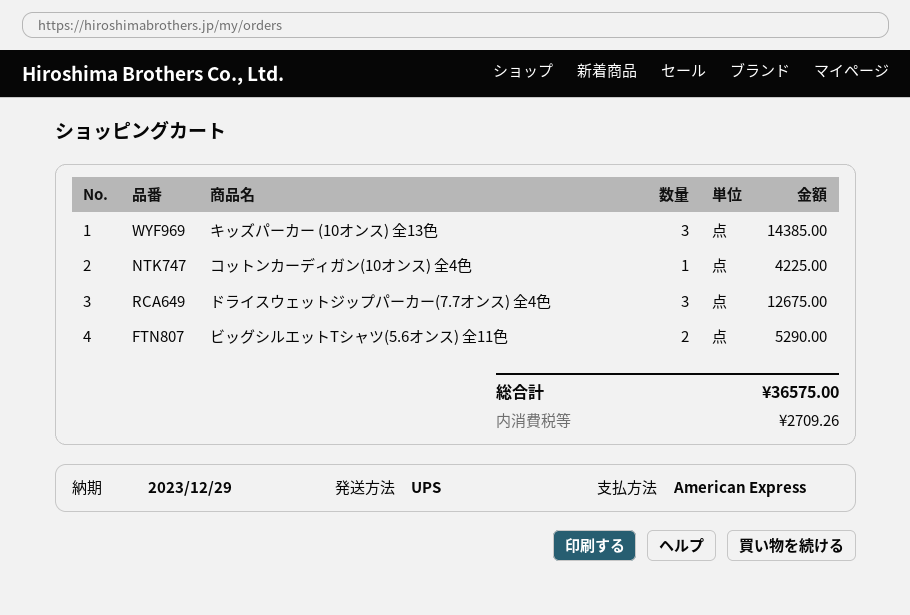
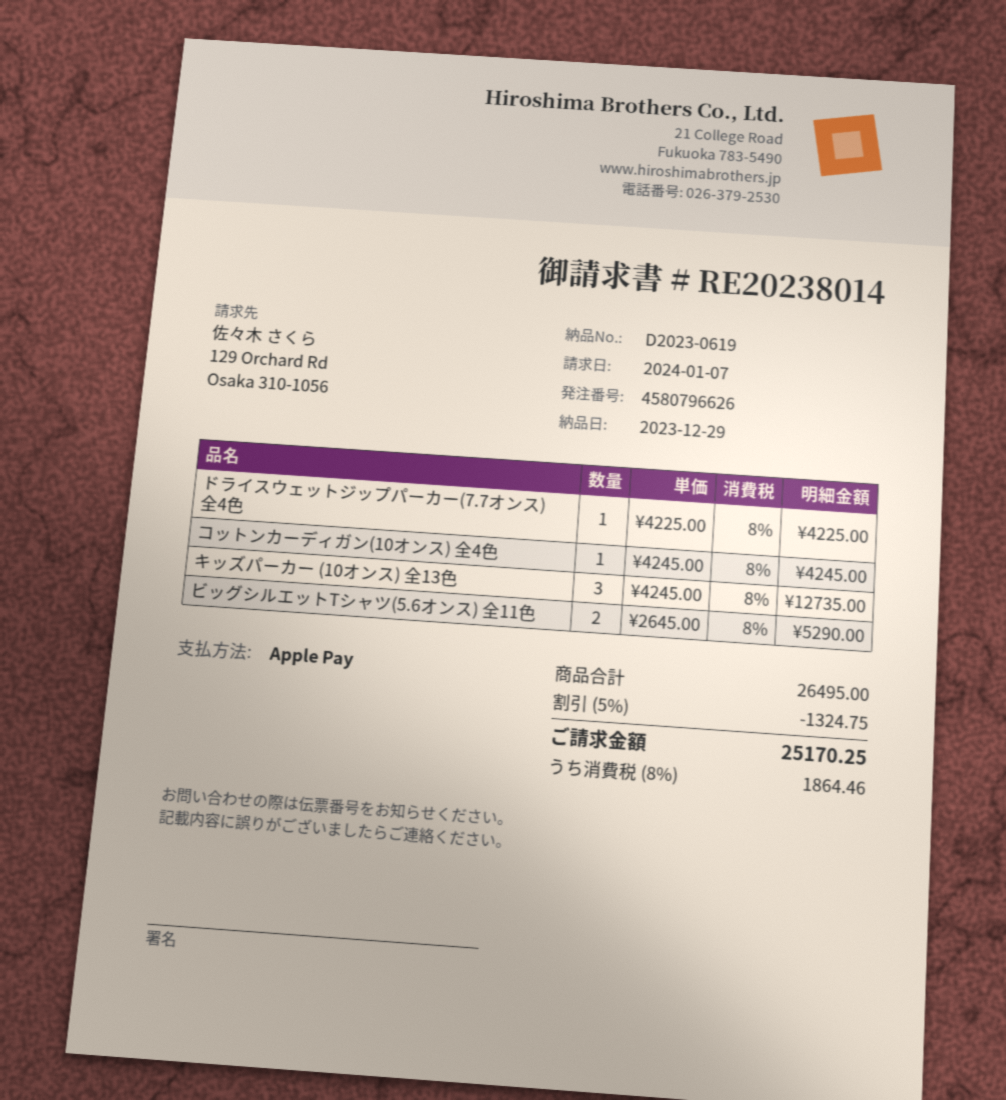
payment method: American Express -> Apple Pay
キッズパーカー (10オンス) 全13色: 3 for 14385.00 -> 3 for 12735.00
コットンカーディガン(10オンス) 全4色: 1 for 4225.00 -> 1 for 4245.00
ドライスウェットジップパーカー(7.7オンス) 全4色: 3 for 12675.00 -> 1 for 4225.00
discount: none -> 5% = 1324.75
tax: 2709.26 -> 1864.46
total: 36575.00 -> 25170.25

